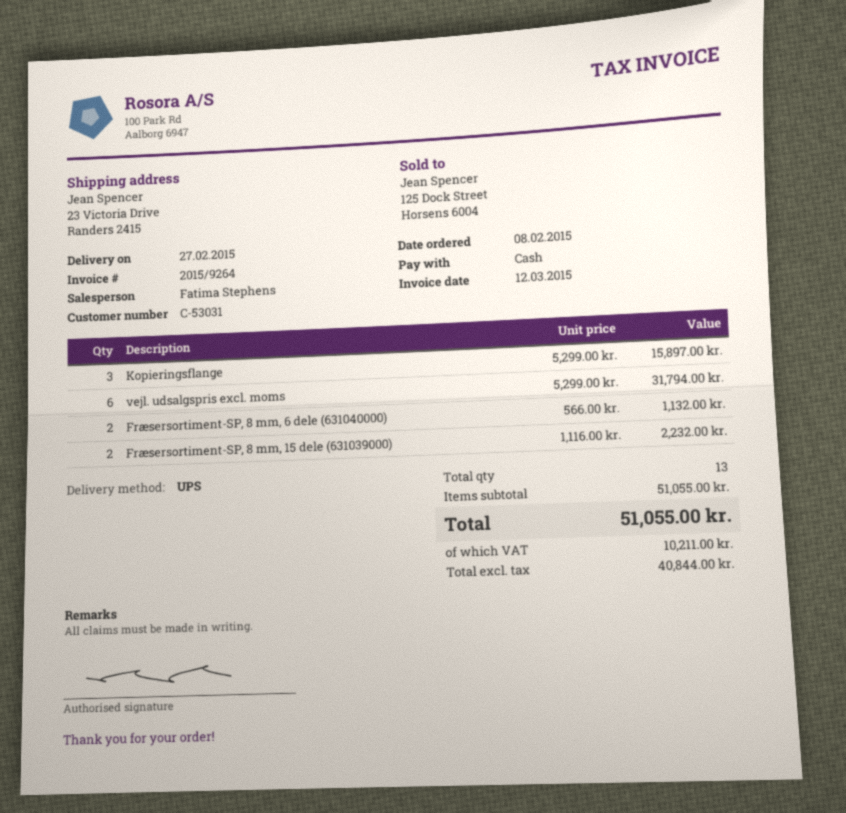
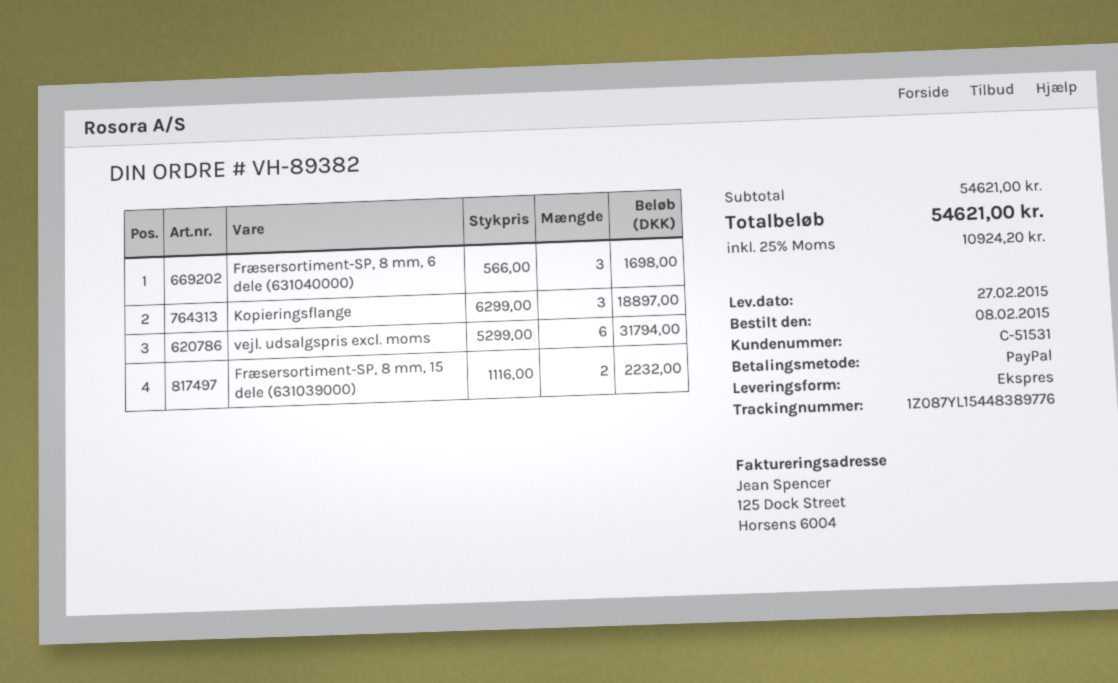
customer number: C-53031 -> C-51531
payment method: cash -> PayPal
shipping method: UPS -> express
Kopieringsflange: 3 x 5299.00 = 15897.00 -> 3 x 6299.00 = 18897.00
Fræsersortiment-SP, 8 mm, 6 dele (631040000): 2 x 566.00 = 1132.00 -> 3 x 566.00 = 1698.00
subtotal: 51055.00 -> 54621.00
tax: 10211.00 -> 10924.20
total: 51055.00 -> 54621.00

